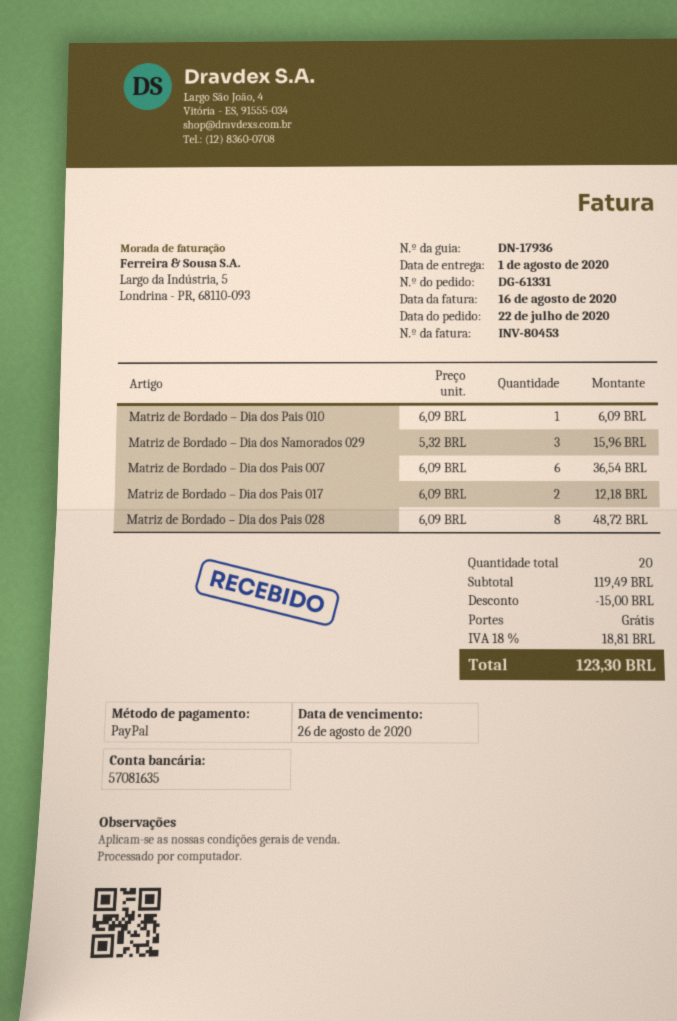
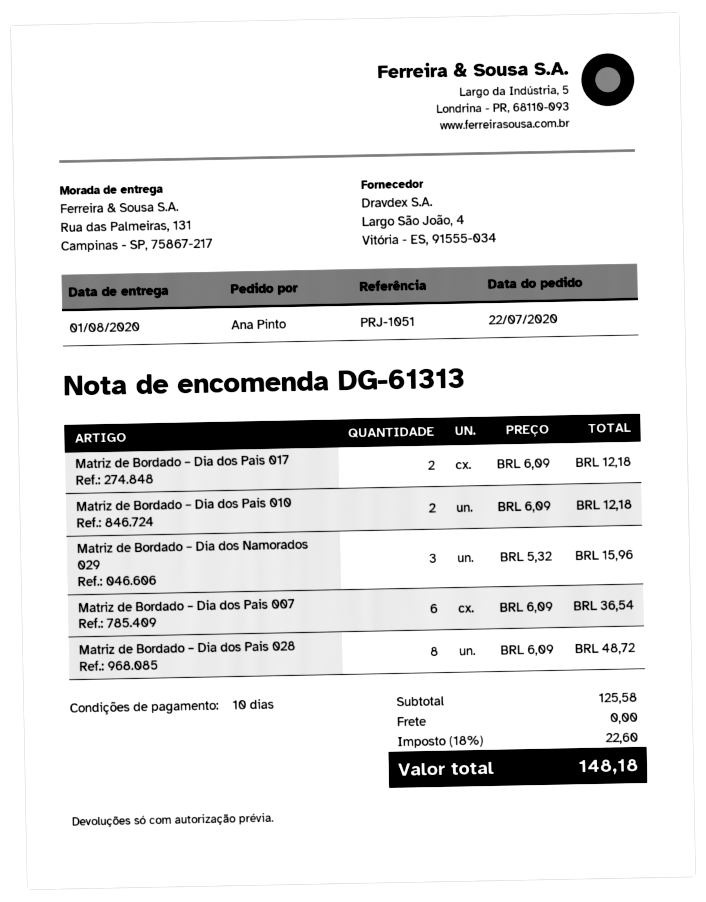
order number: DG-61331 -> DG-61313
Matriz de Bordado – Dia dos Pais 010: 1 x 6.09 = 6.09 -> 2 x 6.09 = 12.18
subtotal: 119.49 -> 125.58
discount: 15.00 -> none
tax: 18% = 18.81 -> 18% = 22.60
total: 123.30 -> 148.18

